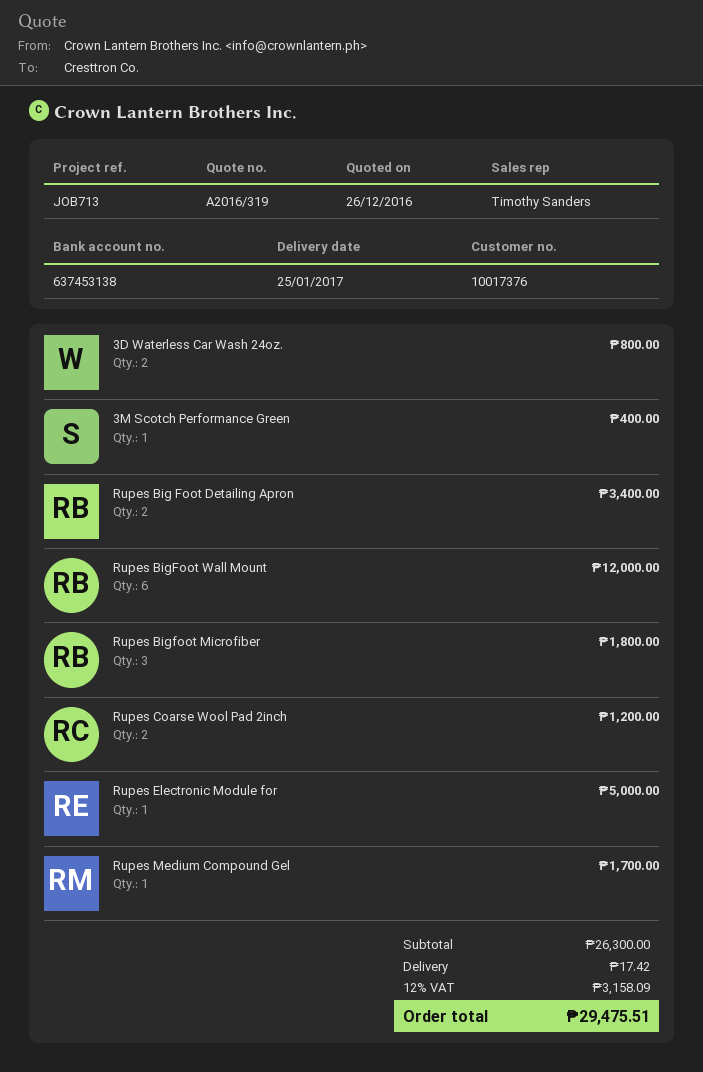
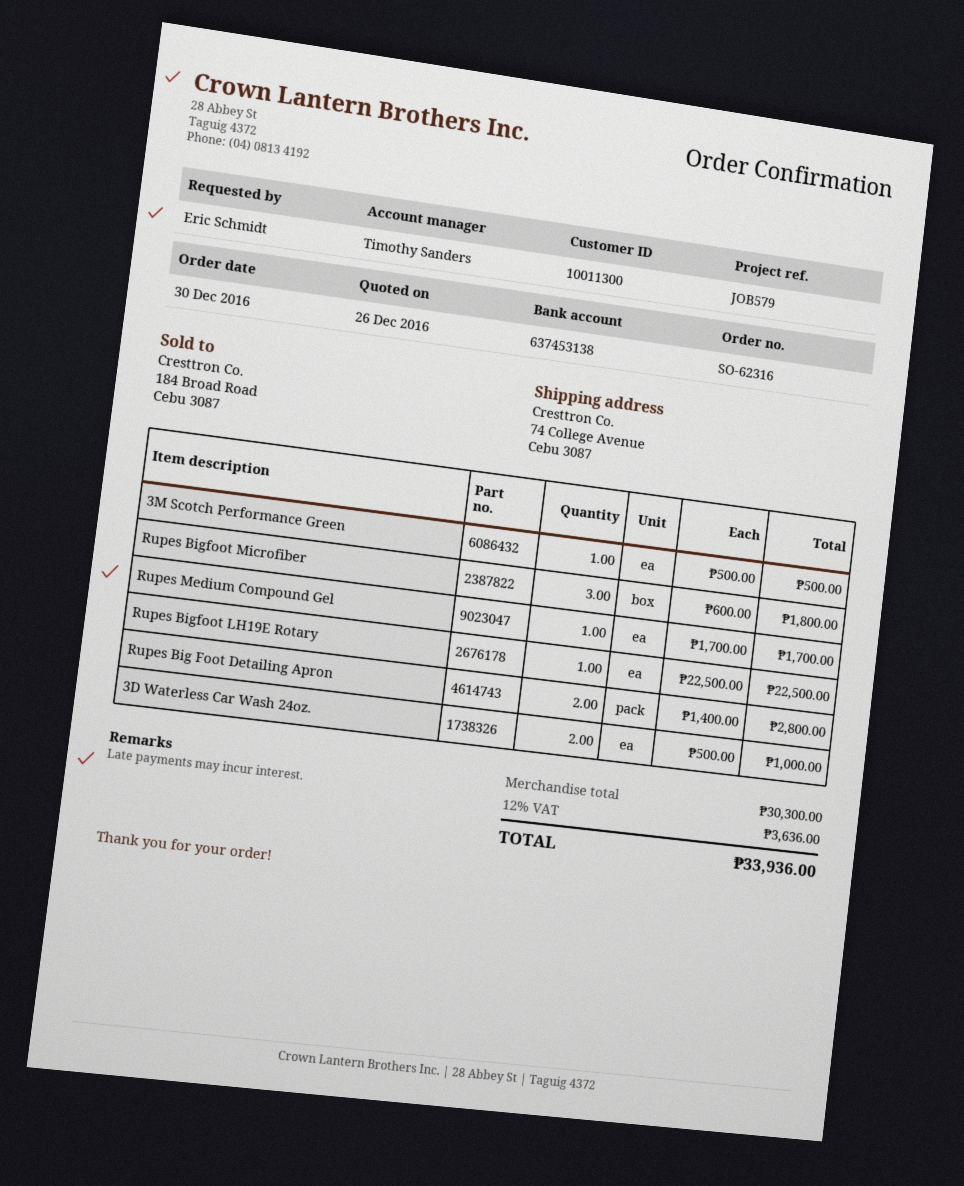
customer number: 10017376 -> 10011300
reference: JOB713 -> JOB579
3D Waterless Car Wash 24oz.: 2 for 800.00 -> 2 for 1000.00
3M Scotch Performance Green: 1 for 400.00 -> 1 for 500.00
Rupes Big Foot Detailing Apron: 2 for 3400.00 -> 2 for 2800.00
Rupes BigFoot Wall Mount: 6 for 12000.00 -> none
Rupes Coarse Wool Pad 2inch: 2 for 1200.00 -> none
Rupes Electronic Module for: 1 for 5000.00 -> none
Rupes Bigfoot LH19E Rotary: none -> 1 for 22500.00
subtotal: 26300.00 -> 30300.00
shipping: 17.42 -> none
tax: 12% = 3158.09 -> 12% = 3636.00
total: 29475.51 -> 33936.00

